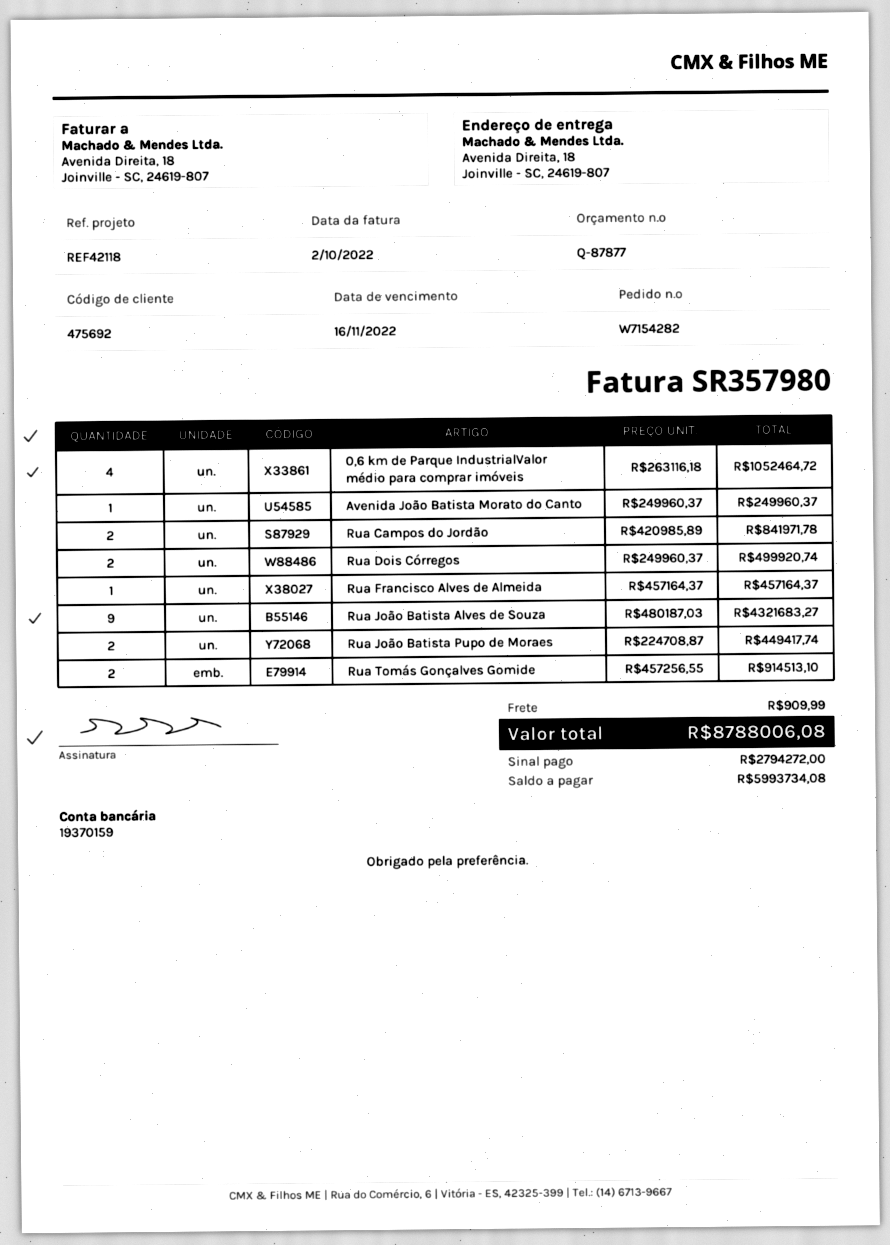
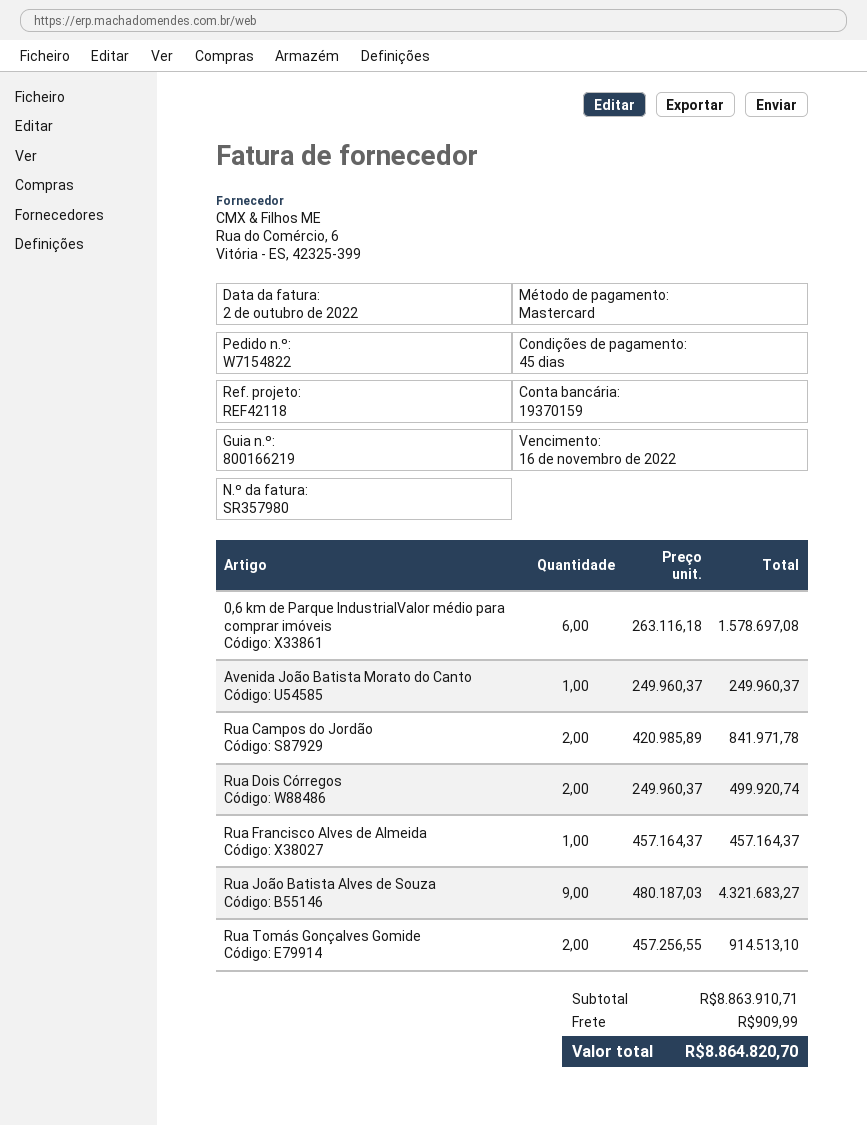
order number: W7154282 -> W7154822
0,6 km de Parque IndustrialValor médio para comprar imóveis: 4 x 263116.18 = 1052464.72 -> 6 x 263116.18 = 1578697.08
Rua João Batista Pupo de Moraes: 2 x 224708.87 = 449417.74 -> none
total: 8788006.08 -> 8864820.70

